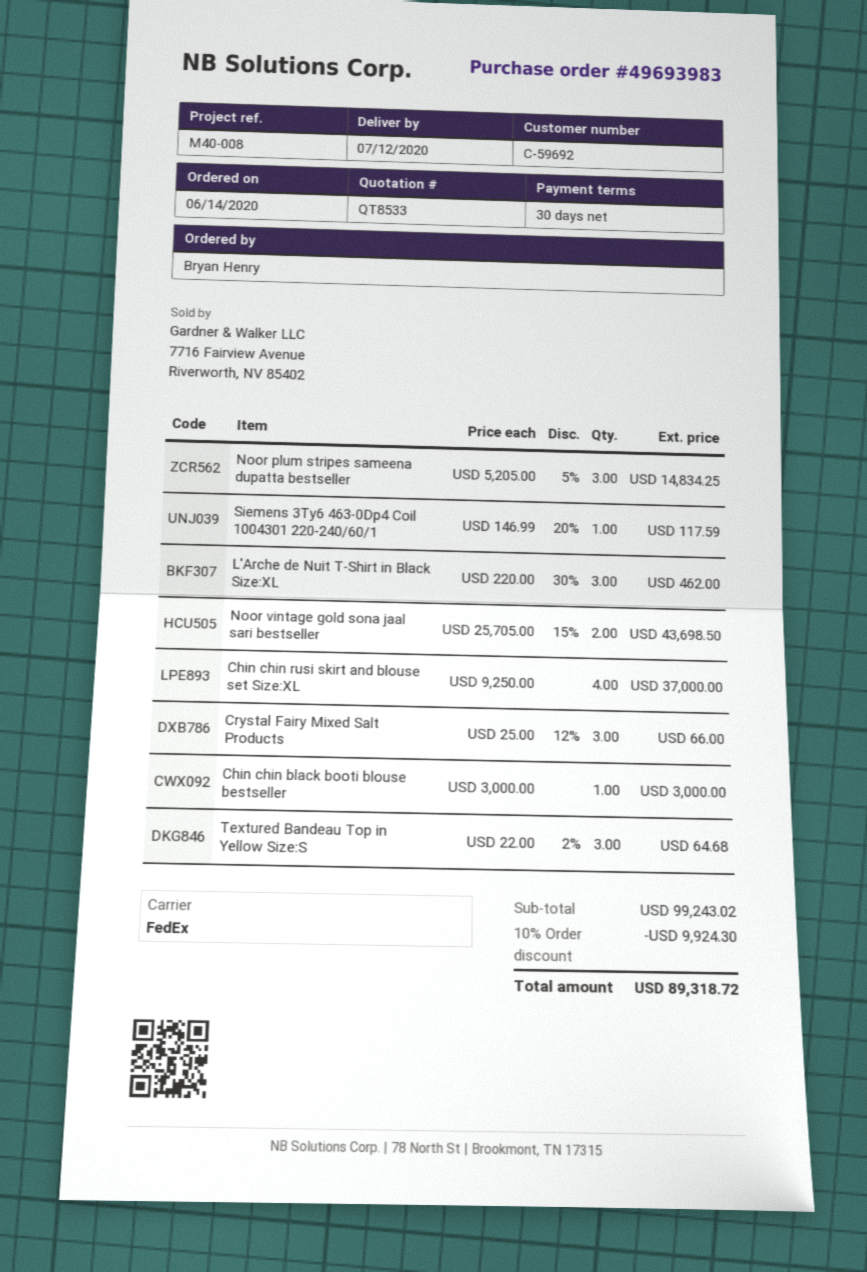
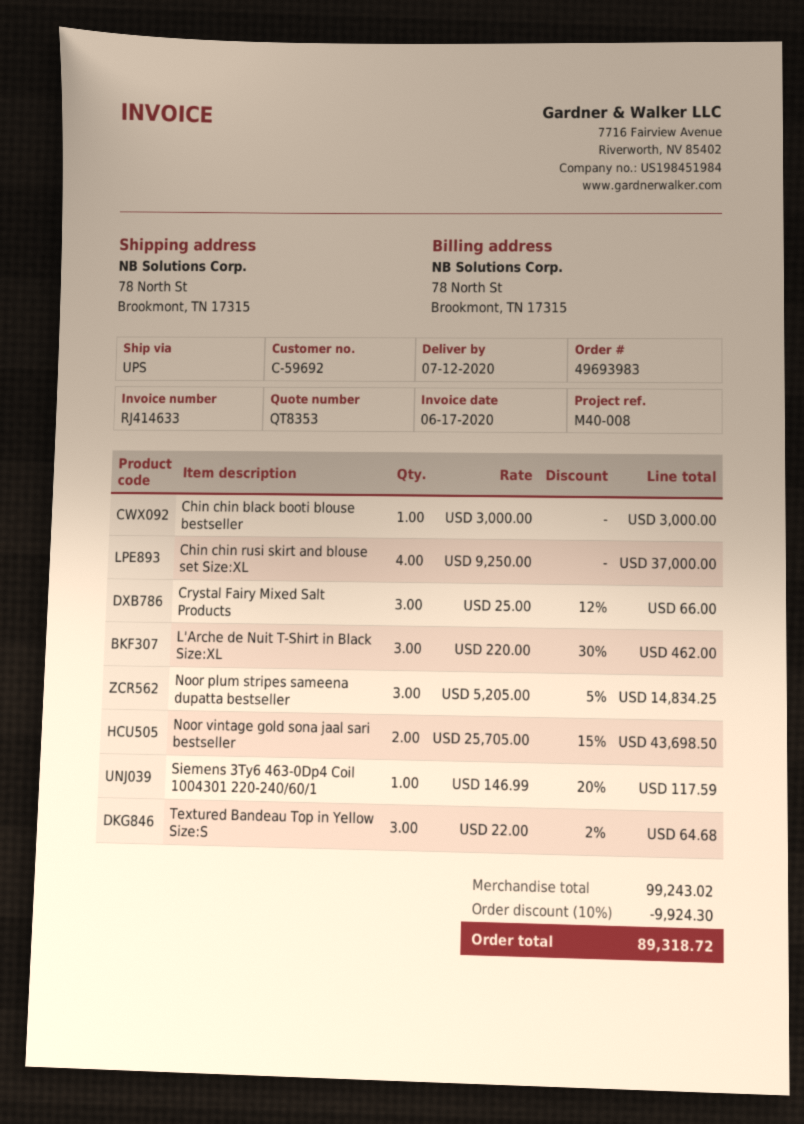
quote number: QT8533 -> QT8353
shipping method: FedEx -> UPS

